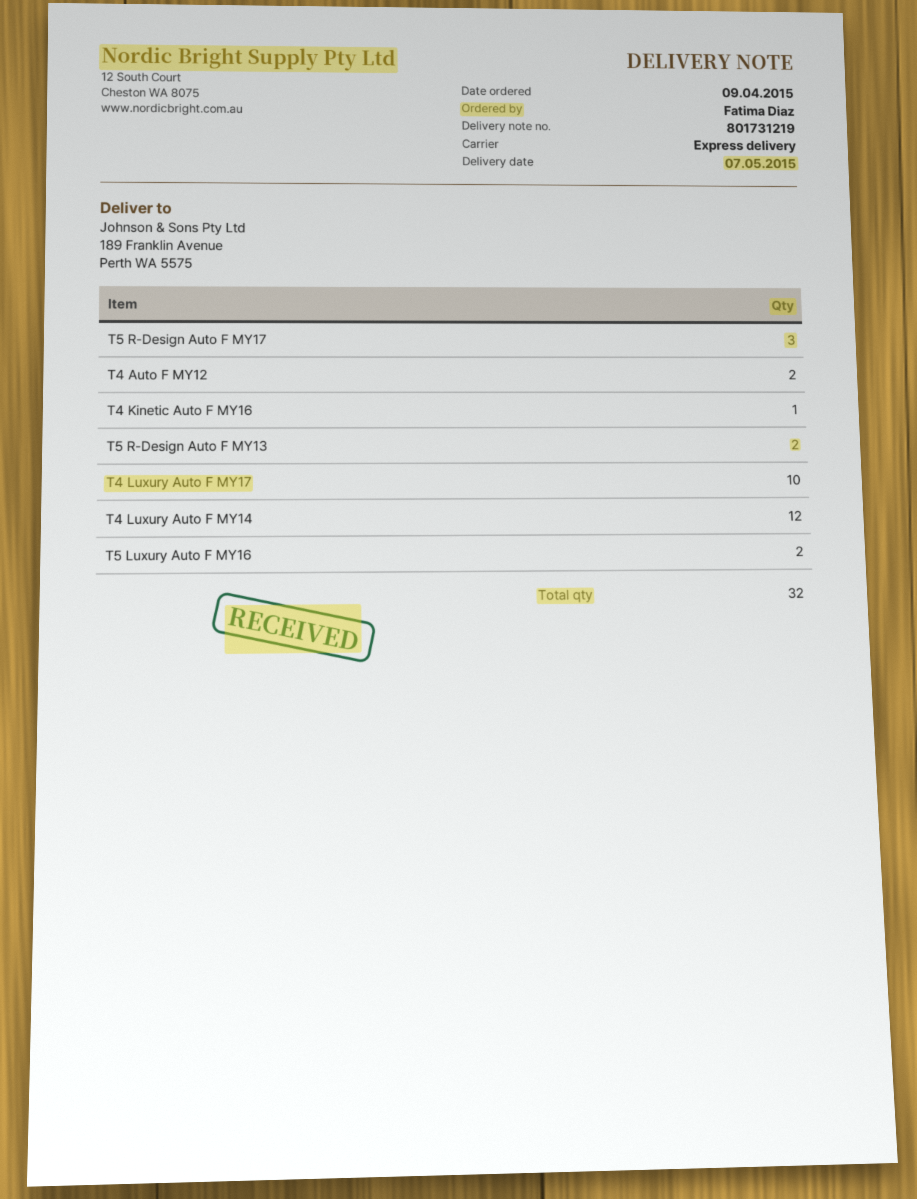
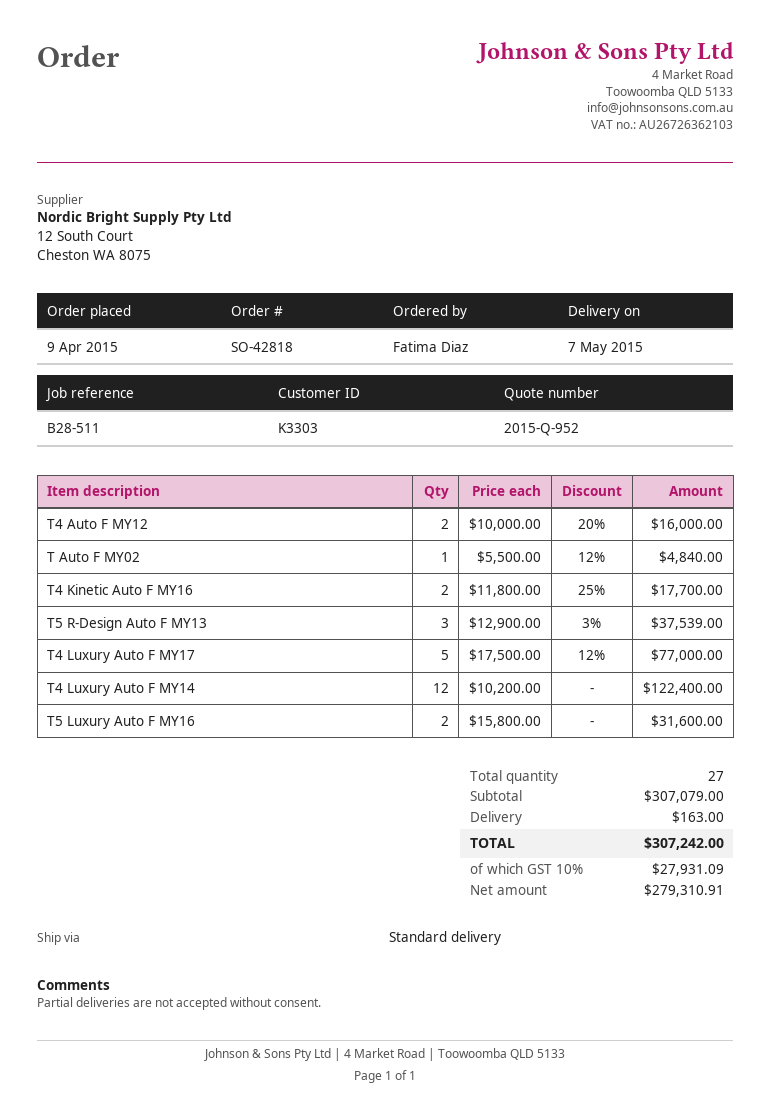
shipping method: express -> standard
T5 R-Design Auto F MY17: 3 -> none
T4 Kinetic Auto F MY16: 1 -> 2
T5 R-Design Auto F MY13: 2 -> 3
T4 Luxury Auto F MY17: 10 -> 5
T Auto F MY02: none -> 1
total quantity: 32 -> 27

